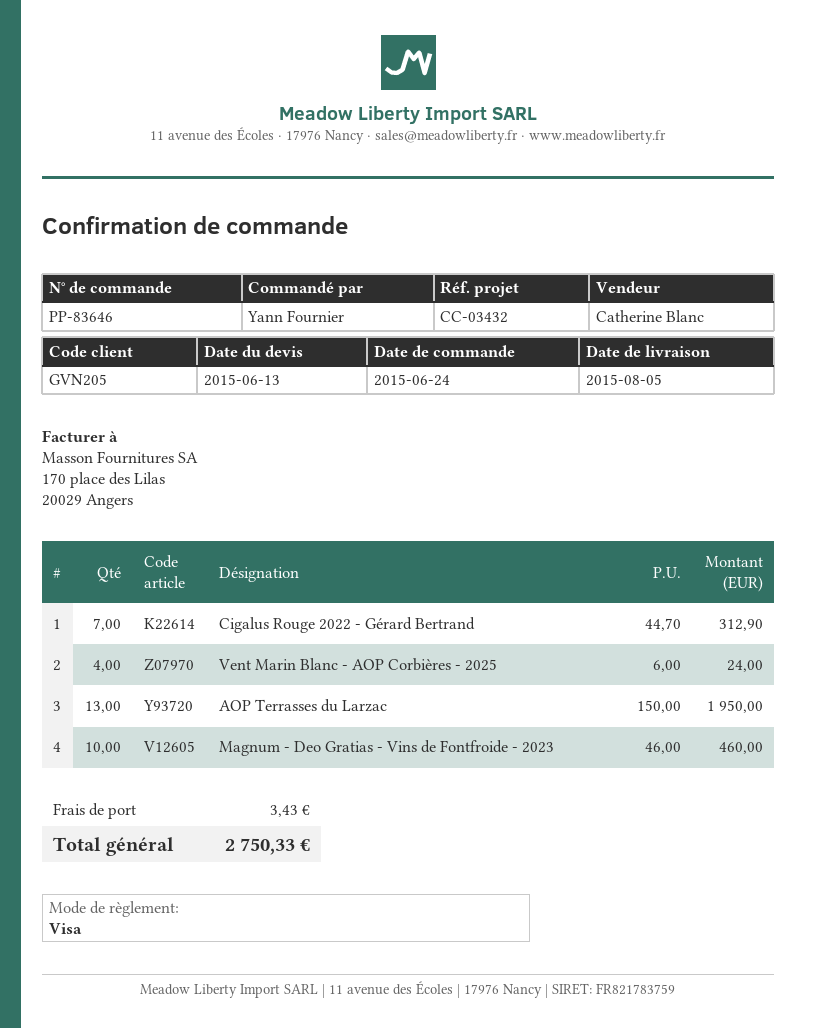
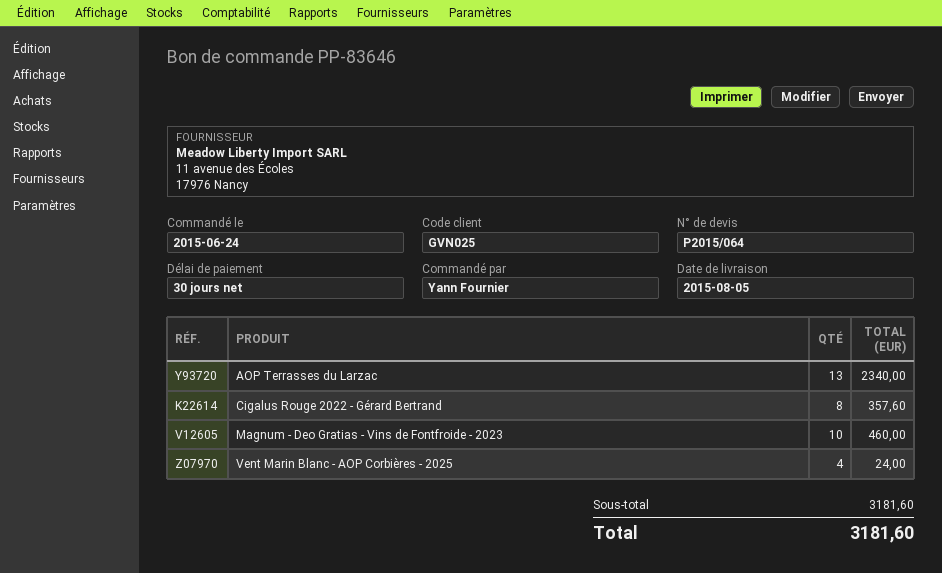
customer number: GVN205 -> GVN025
Cigalus Rouge 2022 - Gérard Bertrand: 7 for 312.90 -> 8 for 357.60
AOP Terrasses du Larzac: 13 for 1950.00 -> 13 for 2340.00
shipping: 3.43 -> none
total: 2750.33 -> 3181.60

